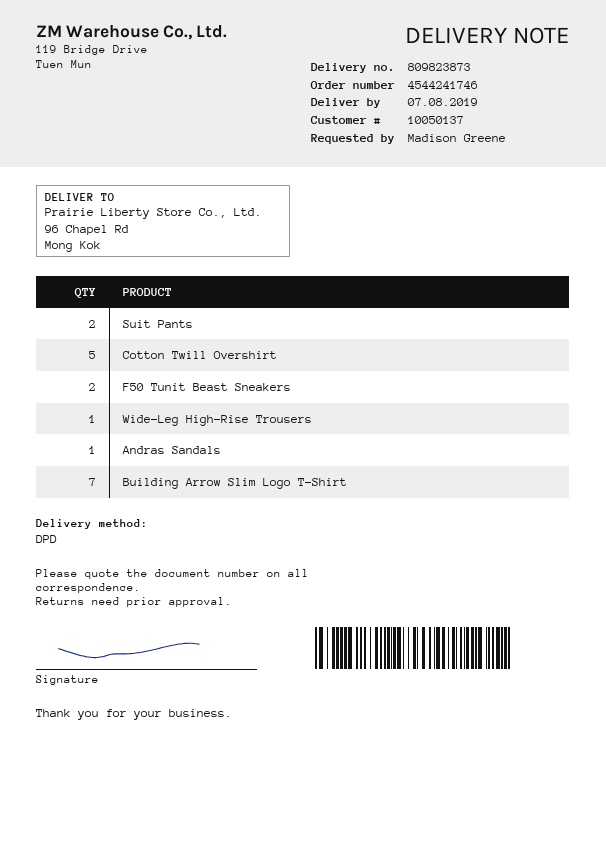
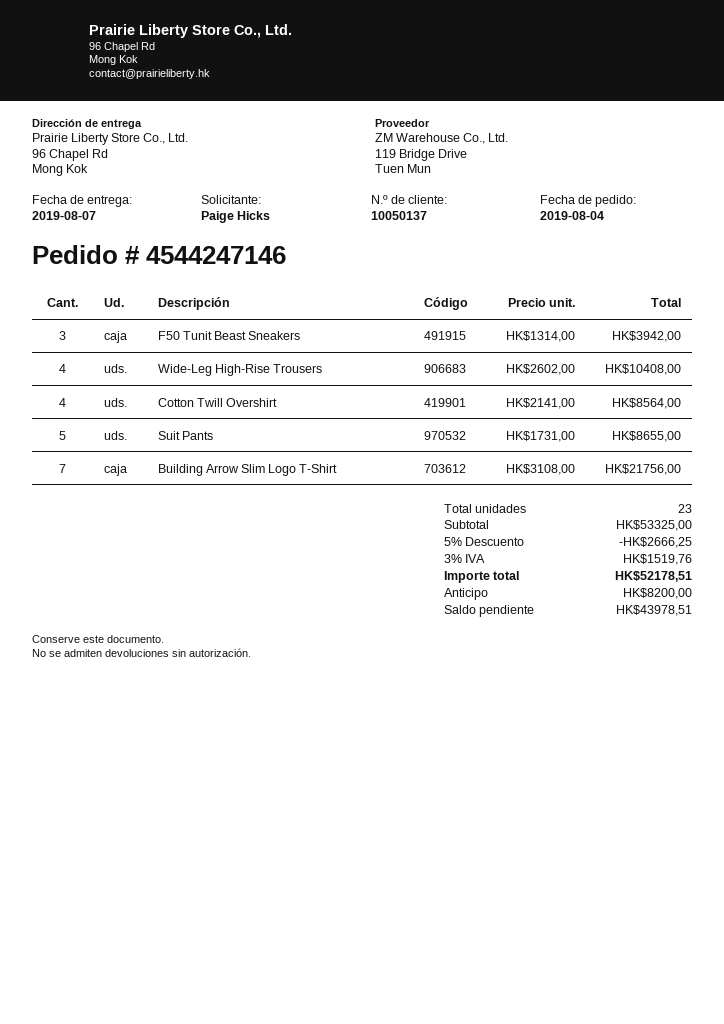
order number: 4544241746 -> 4544247146
ordered by: Madison Greene -> Paige Hicks
Suit Pants: 2 -> 5
Cotton Twill Overshirt: 5 -> 4
F50 Tunit Beast Sneakers: 2 -> 3
Wide-Leg High-Rise Trousers: 1 -> 4
Andras Sandals: 1 -> none

